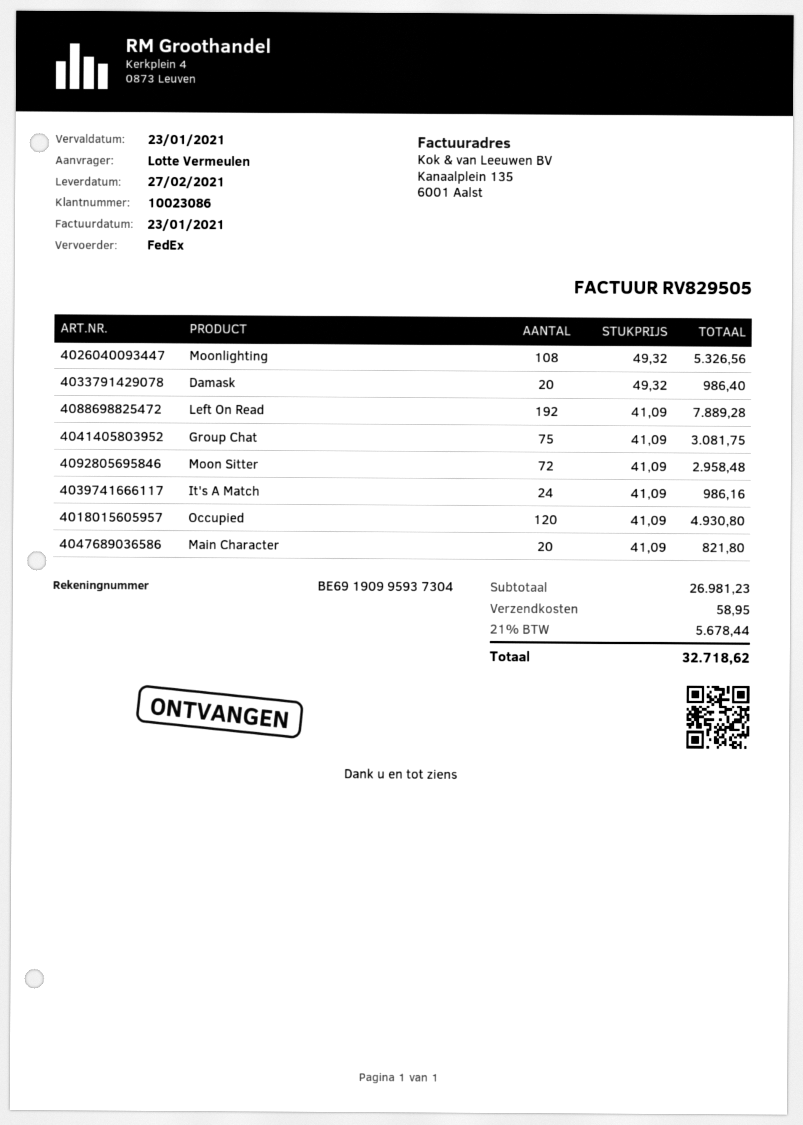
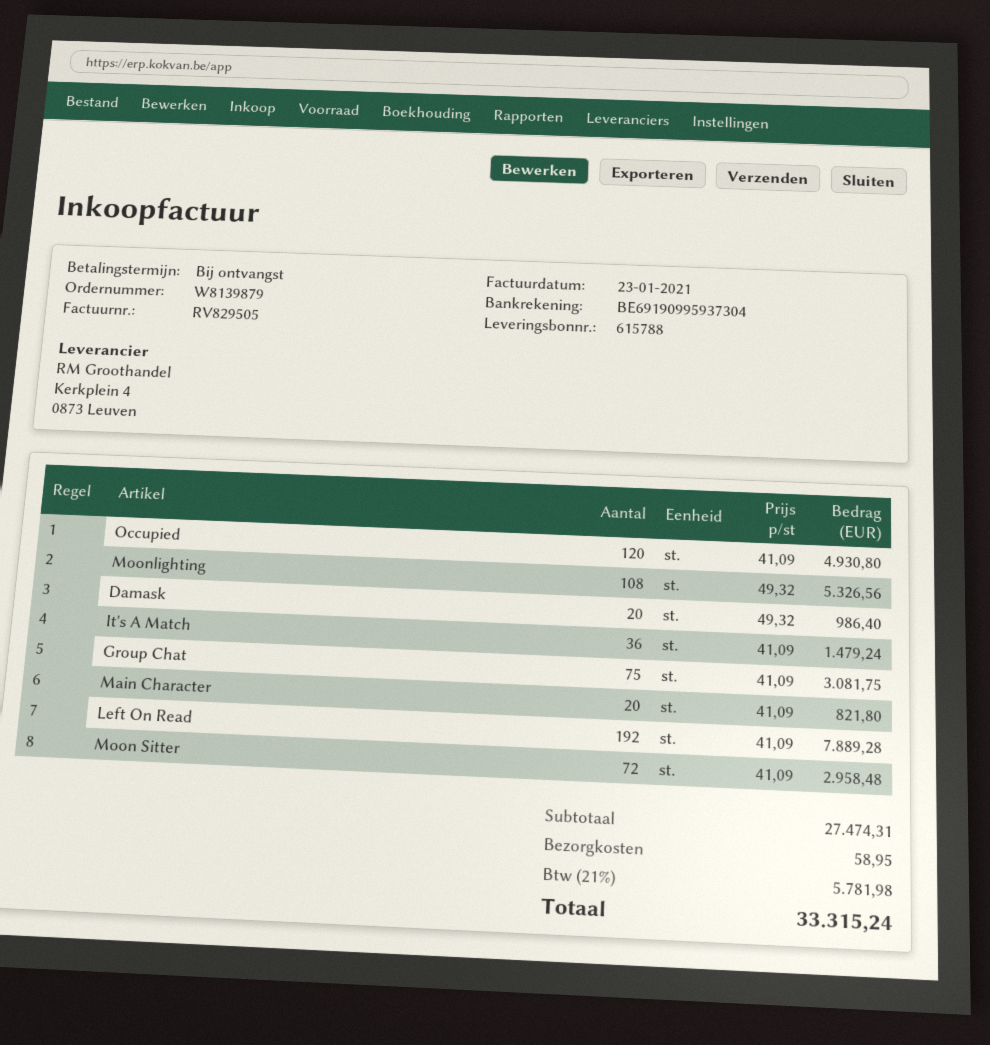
It's A Match: 24 x 41.09 = 986.16 -> 36 x 41.09 = 1479.24
subtotal: 26981.23 -> 27474.31
tax: 21% = 5678.44 -> 21% = 5781.98
total: 32718.62 -> 33315.24

